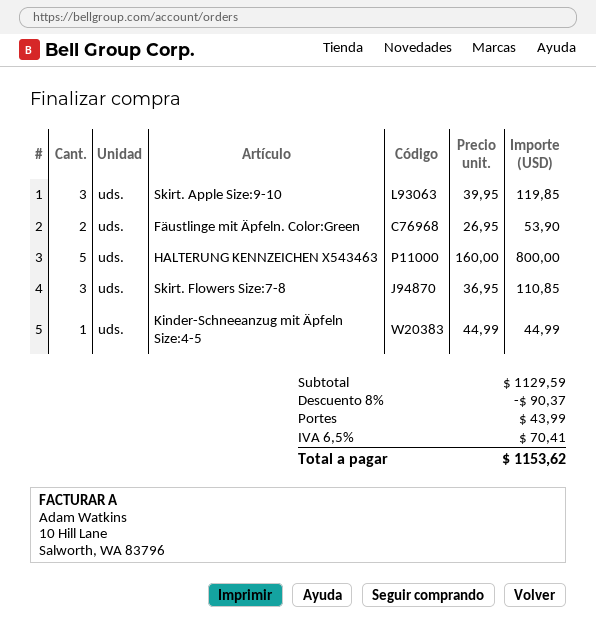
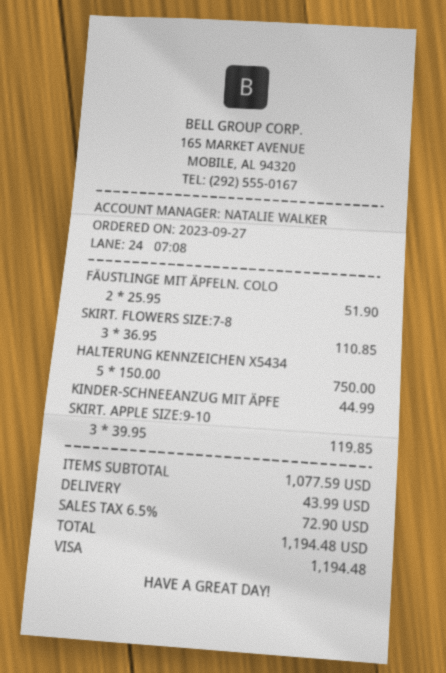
Fäustlinge mit Äpfeln. Color:Green: 2 x 26.95 = 53.90 -> 2 x 25.95 = 51.90
HALTERUNG KENNZEICHEN X543463: 5 x 160.00 = 800.00 -> 5 x 150.00 = 750.00
subtotal: 1129.59 -> 1077.59
discount: 8% = 90.37 -> none
tax: 6.5% = 70.41 -> 6.5% = 72.90
total: 1153.62 -> 1194.48

